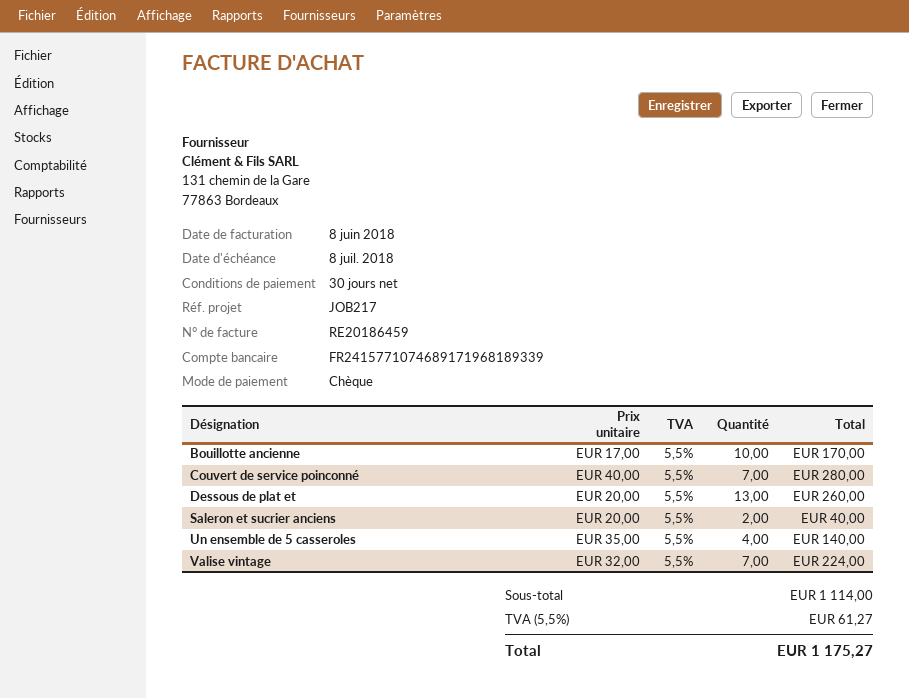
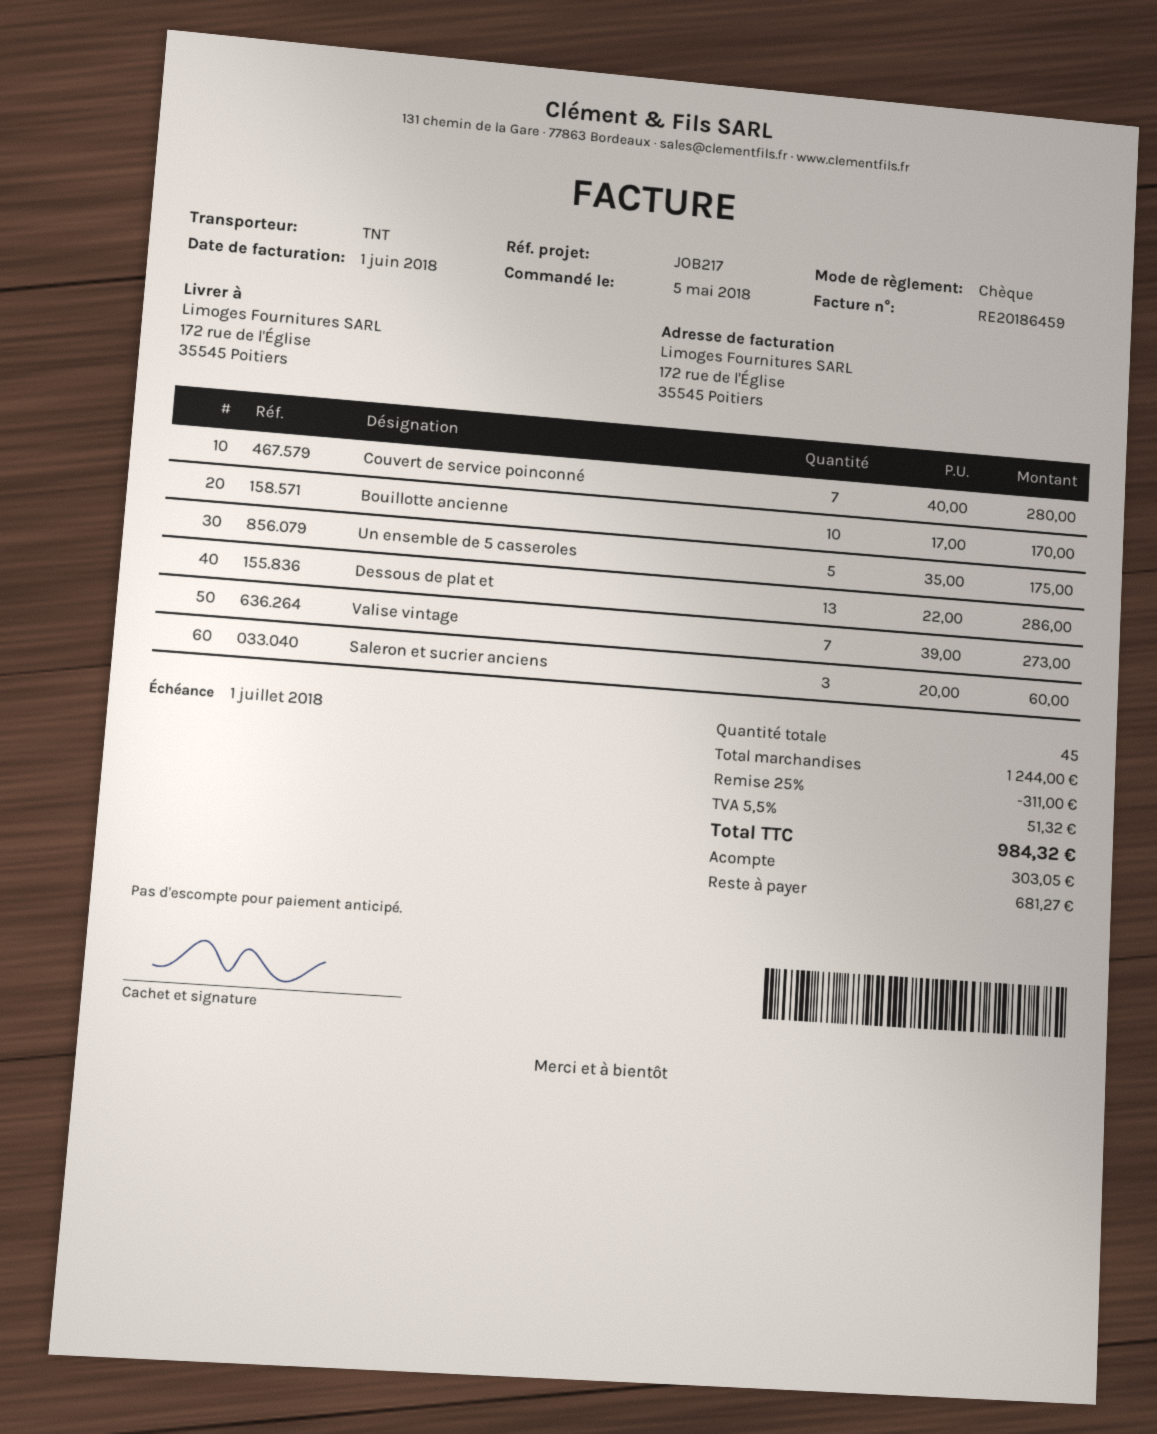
invoice date: 2018-06-08 -> 2018-06-01
due date: 2018-07-08 -> 2018-07-01
Dessous de plat et: 13 x 20.00 = 260.00 -> 13 x 22.00 = 286.00
Saleron et sucrier anciens: 2 x 20.00 = 40.00 -> 3 x 20.00 = 60.00
Un ensemble de 5 casseroles: 4 x 35.00 = 140.00 -> 5 x 35.00 = 175.00
Valise vintage: 7 x 32.00 = 224.00 -> 7 x 39.00 = 273.00
subtotal: 1114.00 -> 1244.00
discount: none -> 25% = 311.00
tax: 5.5% = 61.27 -> 5.5% = 51.32
total: 1175.27 -> 984.32

